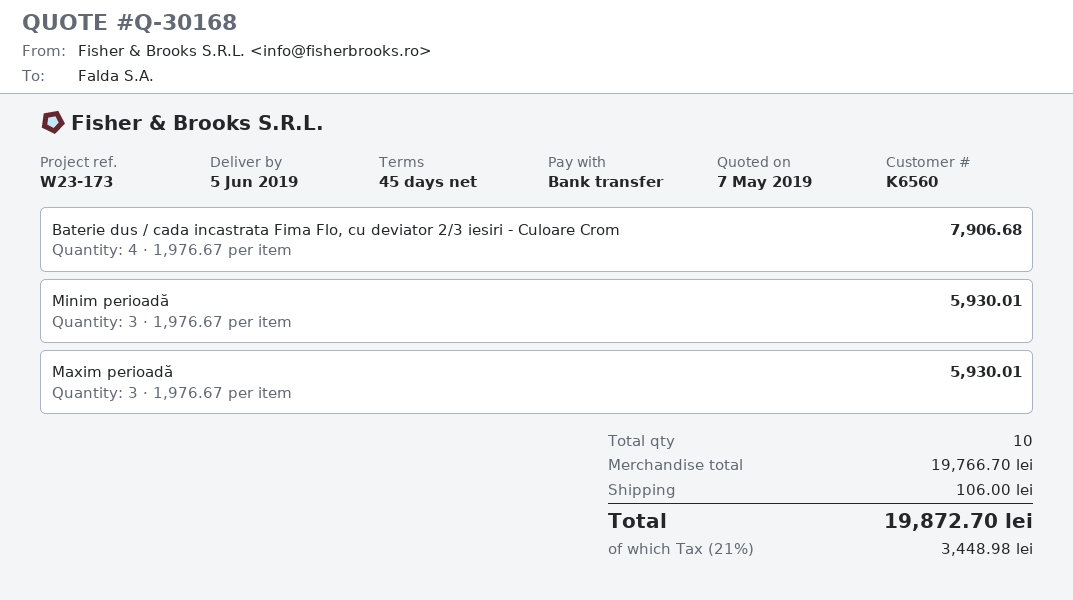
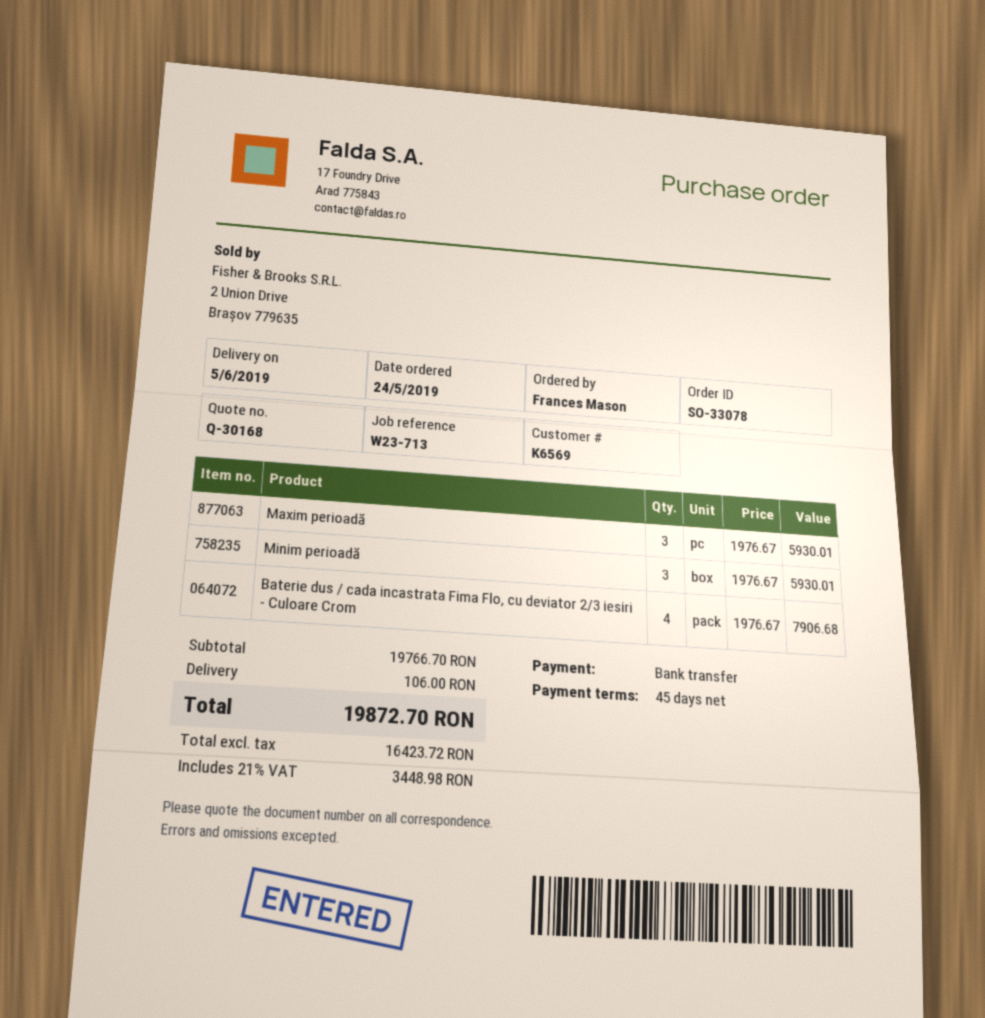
customer number: K6560 -> K6569
reference: W23-173 -> W23-713

